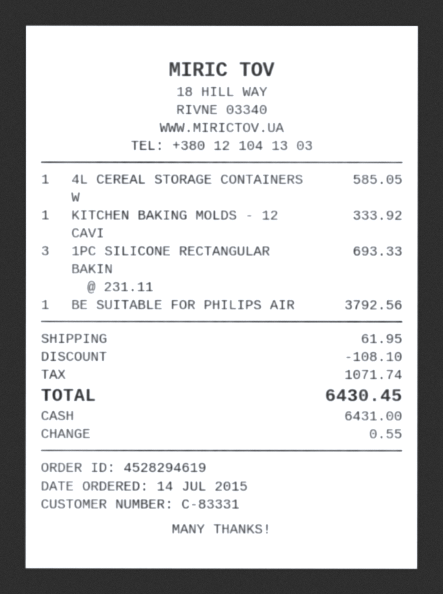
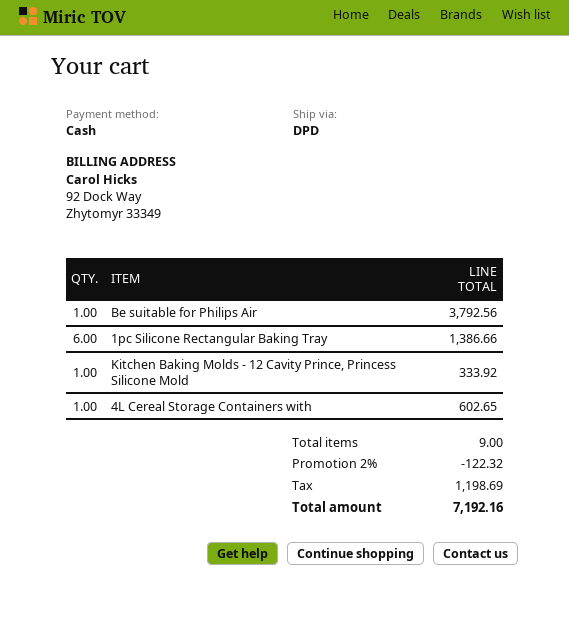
4L CEREAL STORAGE CONTAINERS W: 1 for 585.05 -> 1 for 602.65
1PC SILICONE RECTANGULAR BAKIN: 3 for 693.33 -> 6 for 1386.66
discount: 108.10 -> 122.32
shipping: 61.95 -> none
tax: 1071.74 -> 1198.69
total: 6430.45 -> 7192.16

